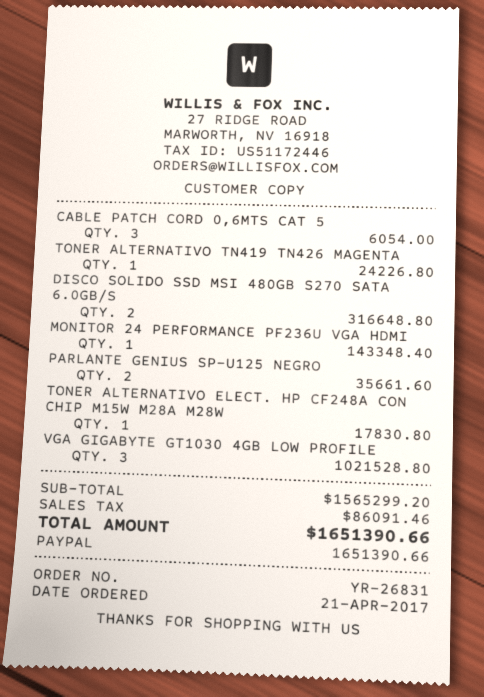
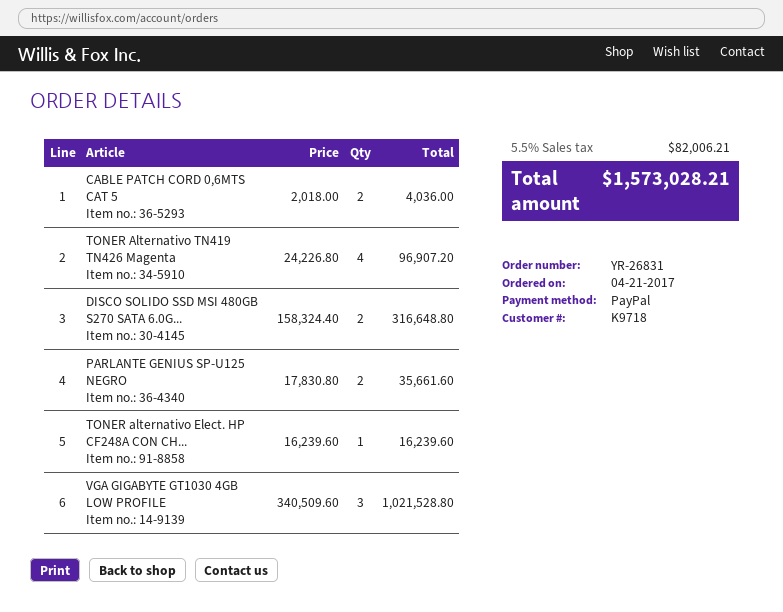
CABLE PATCH CORD 0,6MTS CAT 5: 3 for 6054.00 -> 2 for 4036.00
TONER ALTERNATIVO TN419 TN426 MAGENTA: 1 for 24226.80 -> 4 for 96907.20
MONITOR 24 PERFORMANCE PF236U VGA HDMI: 1 for 143348.40 -> none
TONER ALTERNATIVO ELECT. HP CF248A CON CHIP M15W M28A M28W: 1 for 17830.80 -> 1 for 16239.60
tax: 86091.46 -> 82006.21
total: 1651390.66 -> 1573028.21

